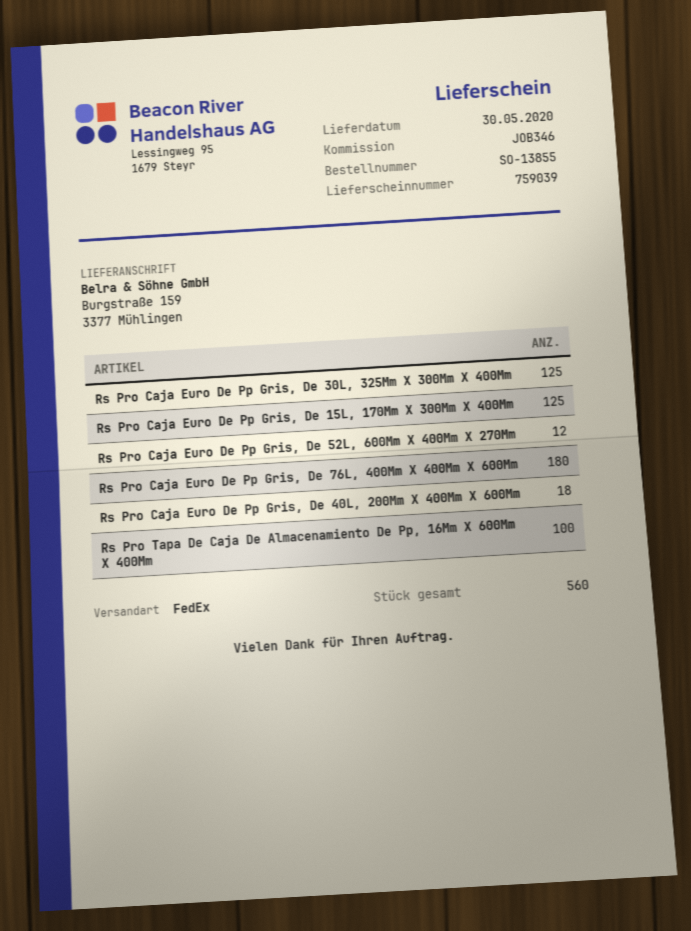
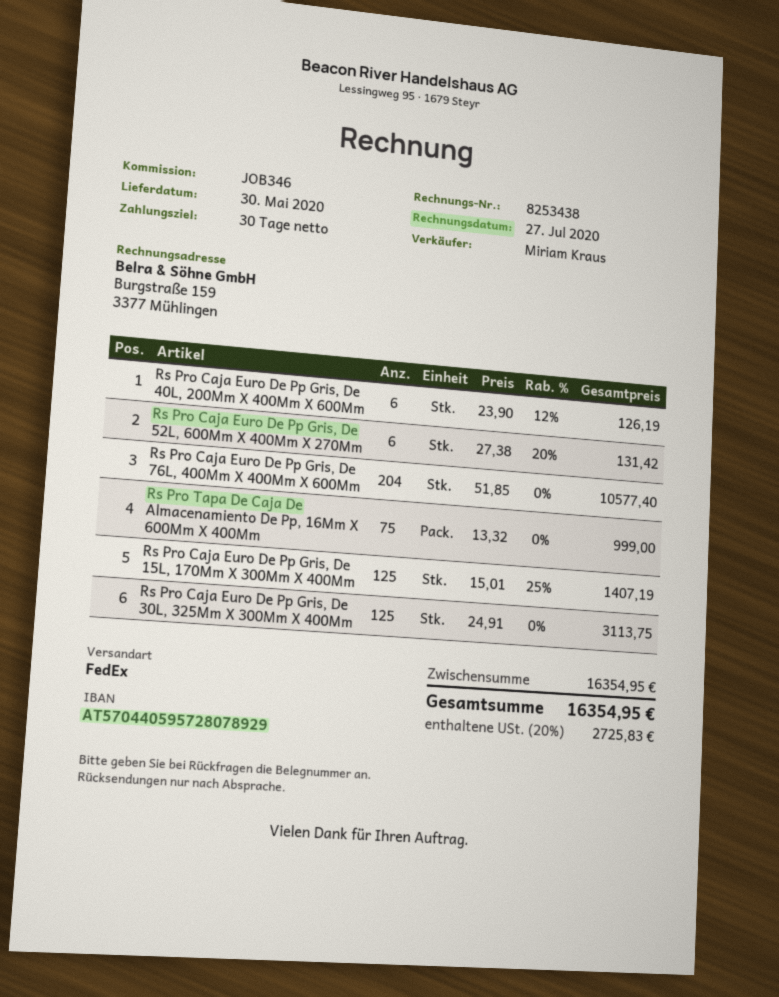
Rs Pro Caja Euro De Pp Gris, De 52L, 600Mm X 400Mm X 270Mm: 12 -> 6
Rs Pro Caja Euro De Pp Gris, De 76L, 400Mm X 400Mm X 600Mm: 180 -> 204
Rs Pro Caja Euro De Pp Gris, De 40L, 200Mm X 400Mm X 600Mm: 18 -> 6
Rs Pro Tapa De Caja De Almacenamiento De Pp, 16Mm X 600Mm X 400Mm: 100 -> 75

